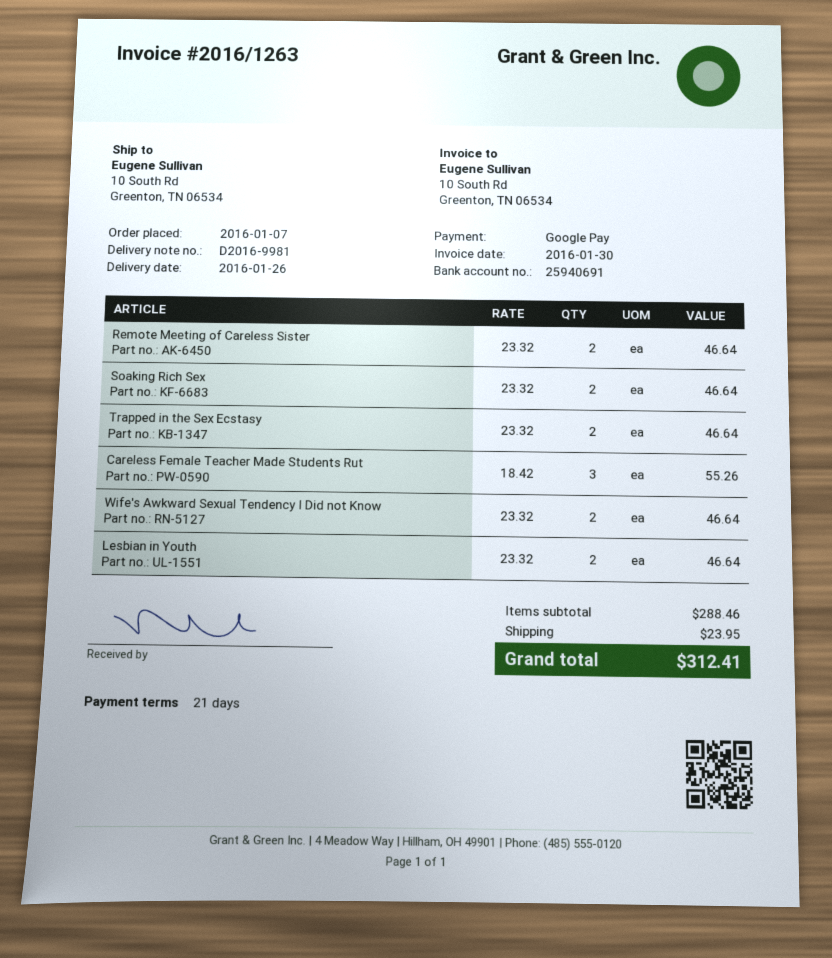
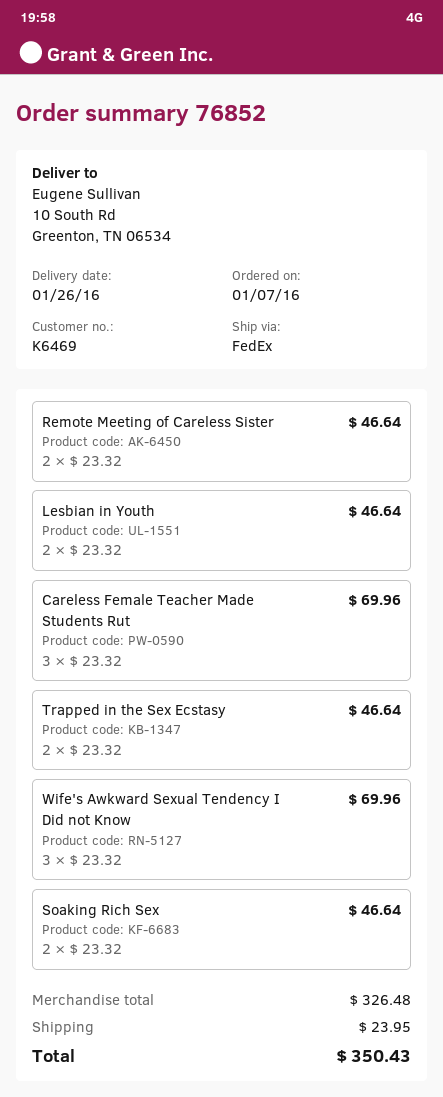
Careless Female Teacher Made Students Rut: 3 x 18.42 = 55.26 -> 3 x 23.32 = 69.96
Wife's Awkward Sexual Tendency I Did not Know: 2 x 23.32 = 46.64 -> 3 x 23.32 = 69.96
subtotal: 288.46 -> 326.48
total: 312.41 -> 350.43

